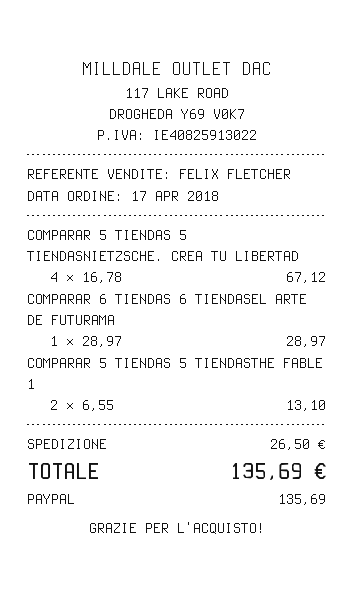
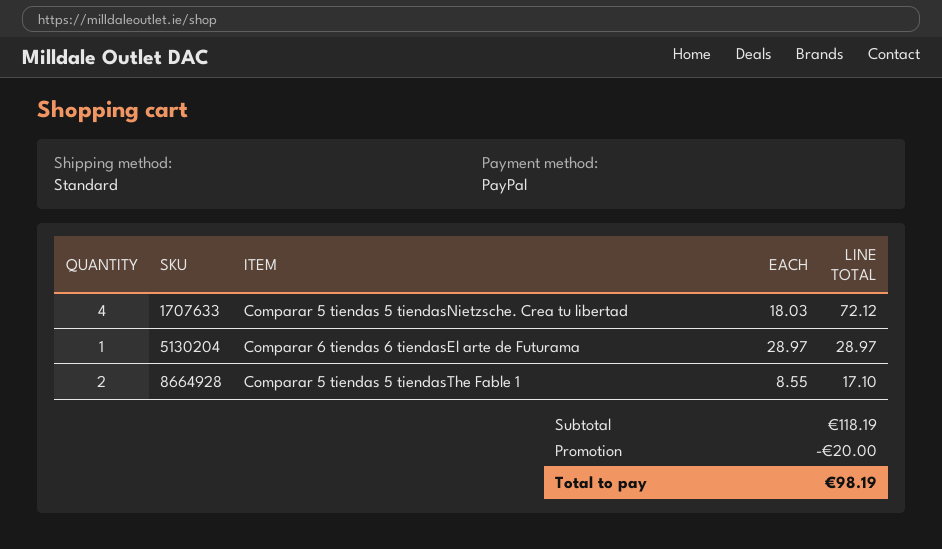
COMPARAR 5 TIENDAS 5 TIENDASNIETZSCHE. CREA TU LIBERTAD: 4 x 16.78 = 67.12 -> 4 x 18.03 = 72.12
COMPARAR 5 TIENDAS 5 TIENDASTHE FABLE 1: 2 x 6.55 = 13.10 -> 2 x 8.55 = 17.10
discount: none -> 20.00
shipping: 26.50 -> none
total: 135.69 -> 98.19

